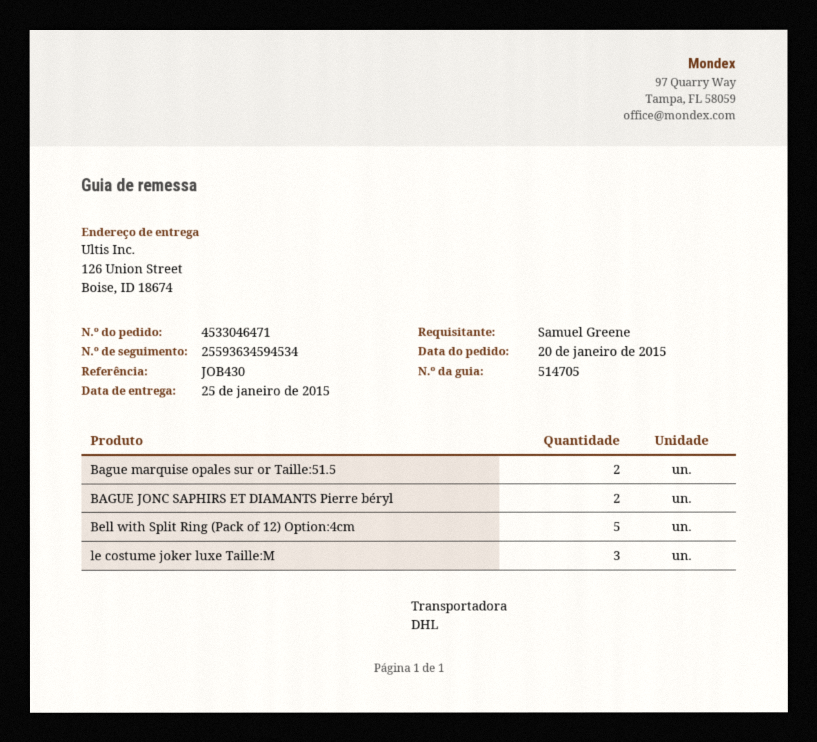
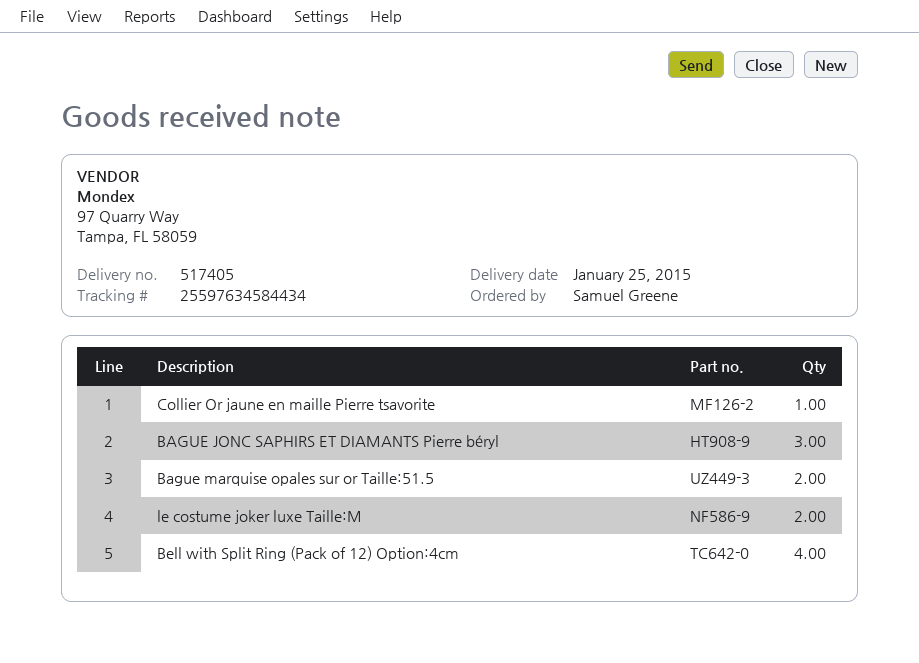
delivery note number: 514705 -> 517405
tracking number: 25593634594534 -> 25597634584434
BAGUE JONC SAPHIRS ET DIAMANTS Pierre béryl: 2 -> 3
Bell with Split Ring (Pack of 12) Option:4cm: 5 -> 4
le costume joker luxe Taille:M: 3 -> 2
Collier Or jaune en maille Pierre tsavorite: none -> 1

